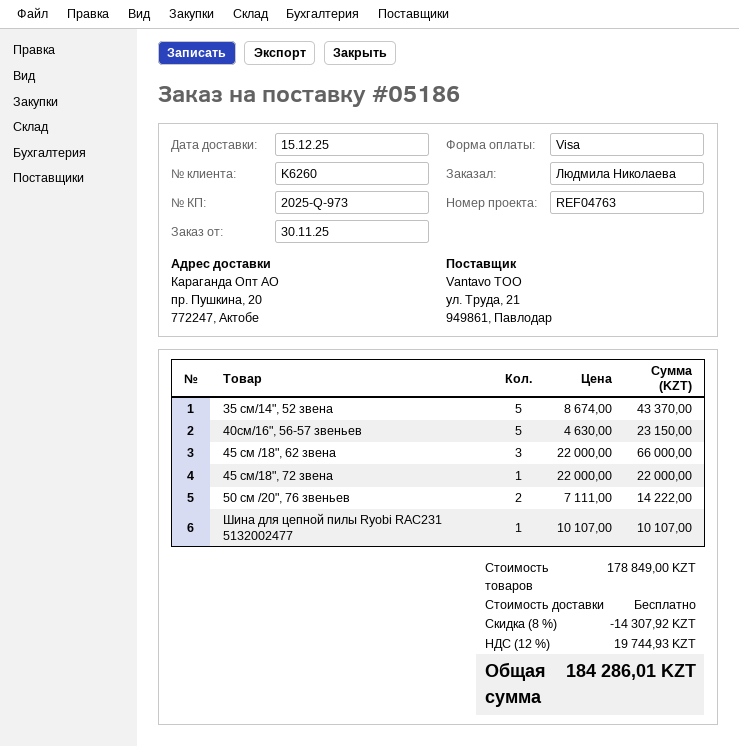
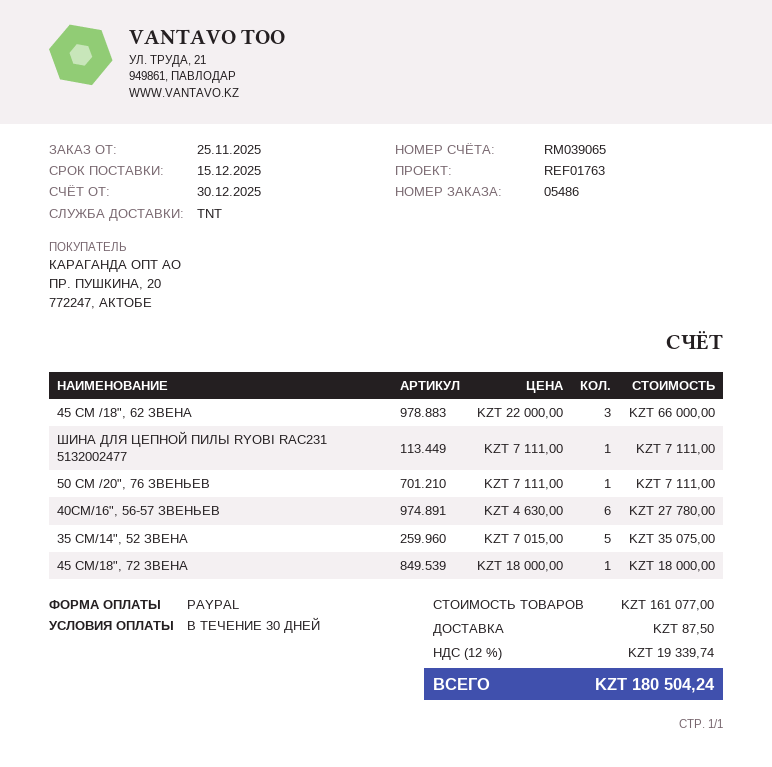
order number: 05186 -> 05486
order date: 2025-11-30 -> 2025-11-25
reference: REF04763 -> REF01763
payment method: Visa -> PayPal
35 см/14", 52 звена: 5 x 8674.00 = 43370.00 -> 5 x 7015.00 = 35075.00
40см/16", 56-57 звеньев: 5 x 4630.00 = 23150.00 -> 6 x 4630.00 = 27780.00
45 см/18", 72 звена: 1 x 22000.00 = 22000.00 -> 1 x 18000.00 = 18000.00
50 см /20", 76 звеньев: 2 x 7111.00 = 14222.00 -> 1 x 7111.00 = 7111.00
Шина для цепной пилы Ryobi RAC231 5132002477: 1 x 10107.00 = 10107.00 -> 1 x 7111.00 = 7111.00
subtotal: 178849.00 -> 161077.00
discount: 8% = 14307.92 -> none
shipping: 0.00 -> 87.50
tax: 12% = 19744.93 -> 12% = 19339.74
total: 184286.01 -> 180504.24

